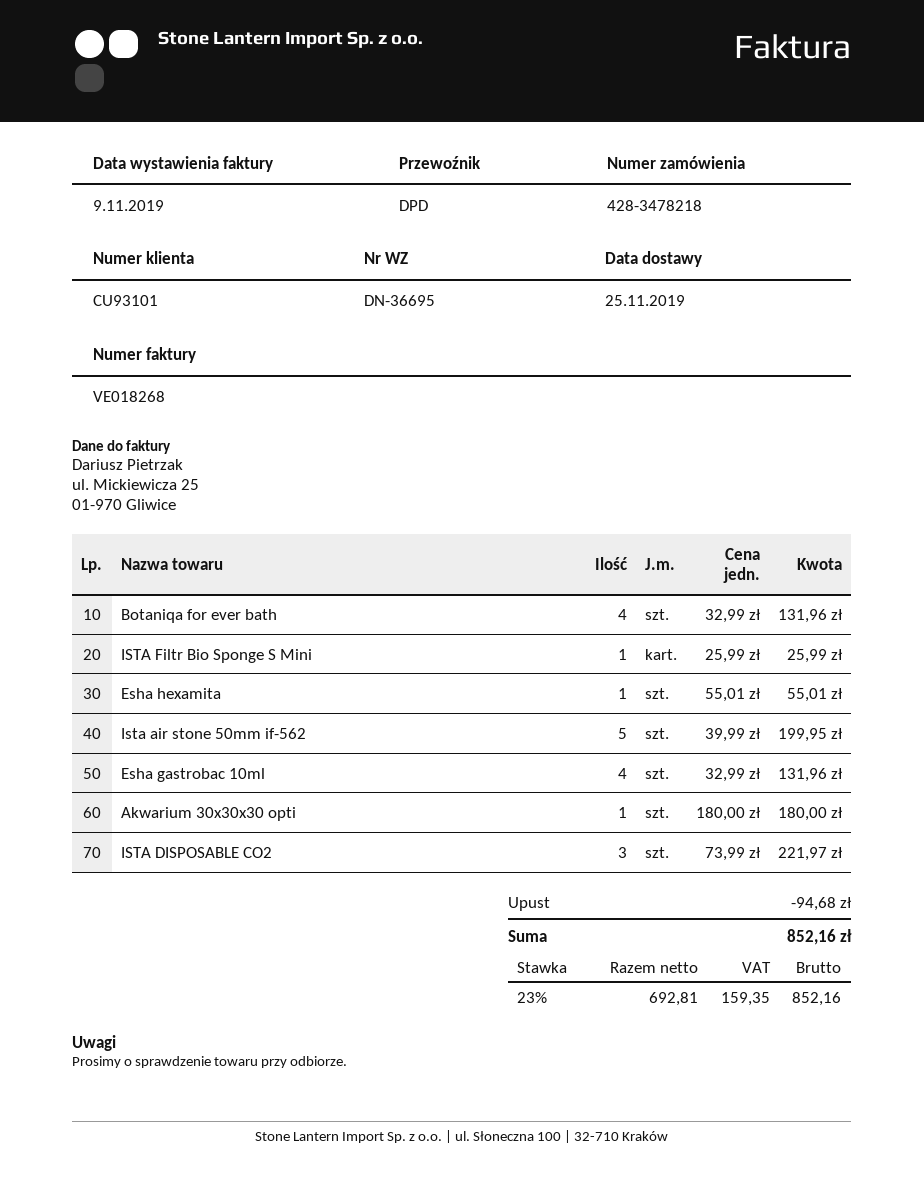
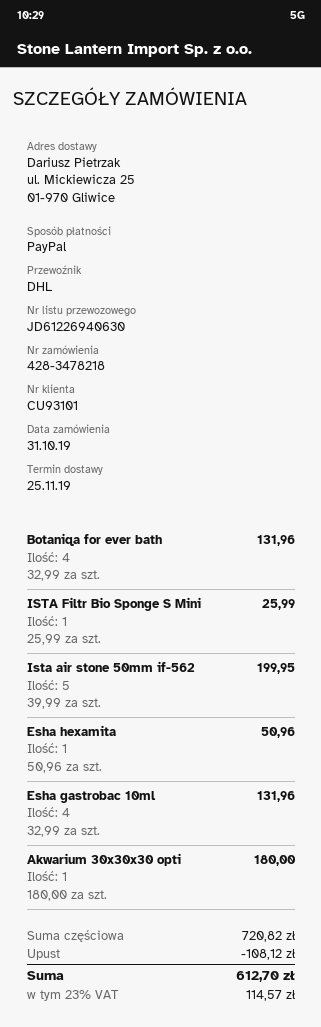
shipping method: DPD -> DHL
Esha hexamita: 1 x 55.01 = 55.01 -> 1 x 50.96 = 50.96
ISTA DISPOSABLE CO2: 3 x 73.99 = 221.97 -> none
discount: 94.68 -> 108.12
tax: 23% = 159.35 -> 23% = 114.57
total: 852.16 -> 612.70

